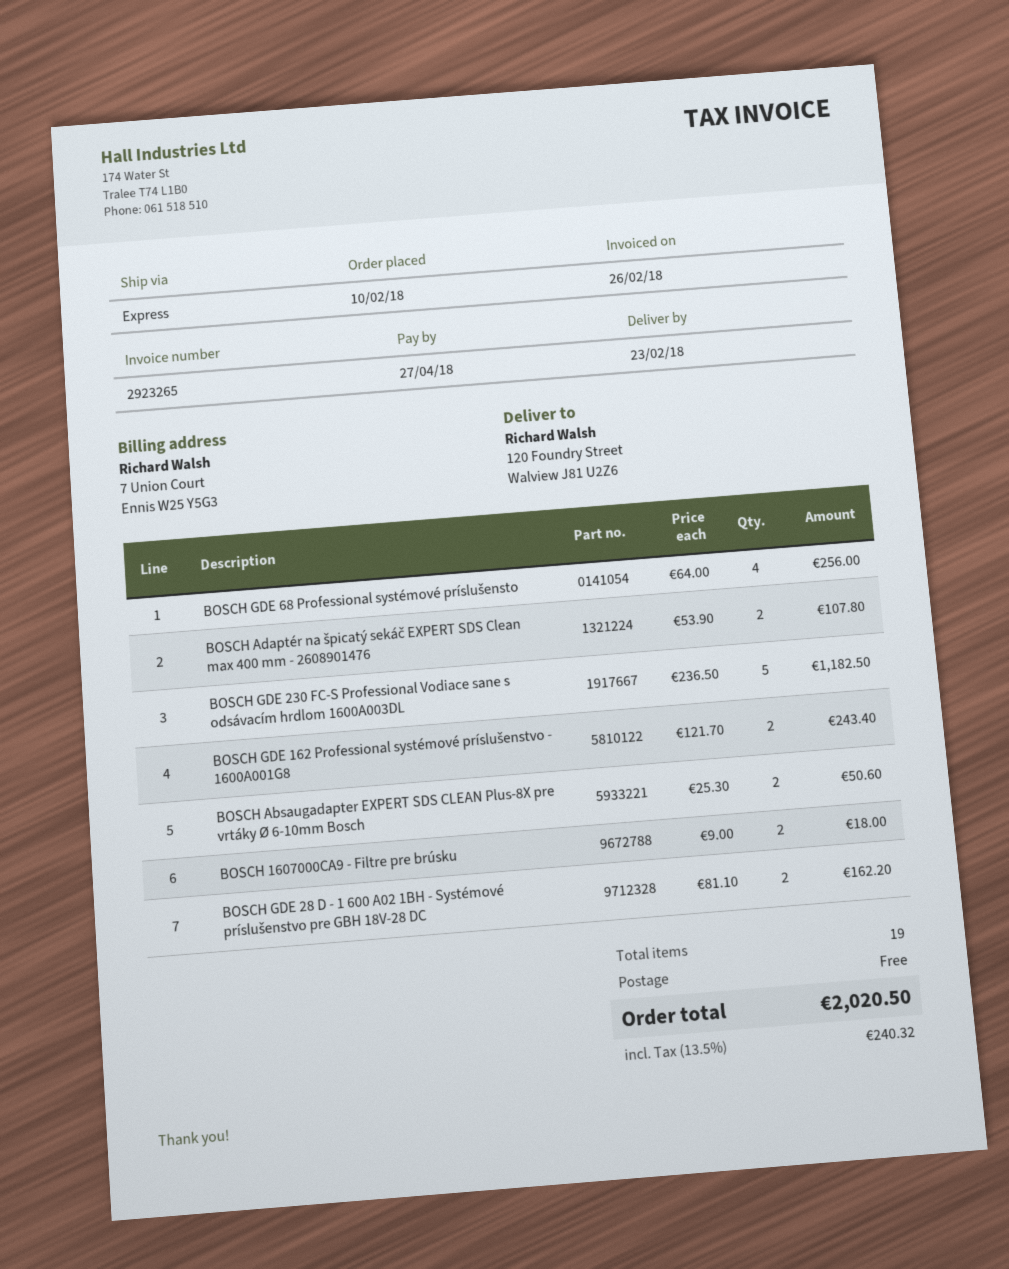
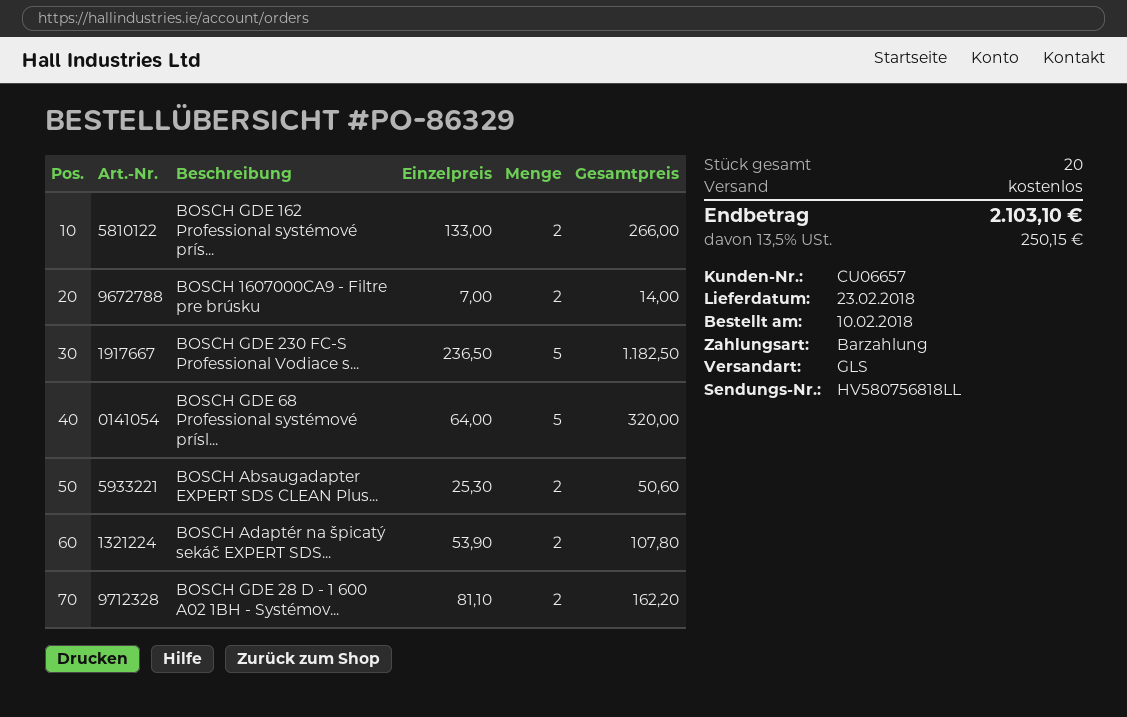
shipping method: express -> GLS
BOSCH GDE 68 Professional systémové príslušensto: 4 x 64.00 = 256.00 -> 5 x 64.00 = 320.00
BOSCH GDE 162 Professional systémové príslušenstvo - 1600A001G8: 2 x 121.70 = 243.40 -> 2 x 133.00 = 266.00
BOSCH 1607000CA9 - Filtre pre brúsku: 2 x 9.00 = 18.00 -> 2 x 7.00 = 14.00
total quantity: 19 -> 20
tax: 13.5% = 240.32 -> 13.5% = 250.15
total: 2020.50 -> 2103.10

